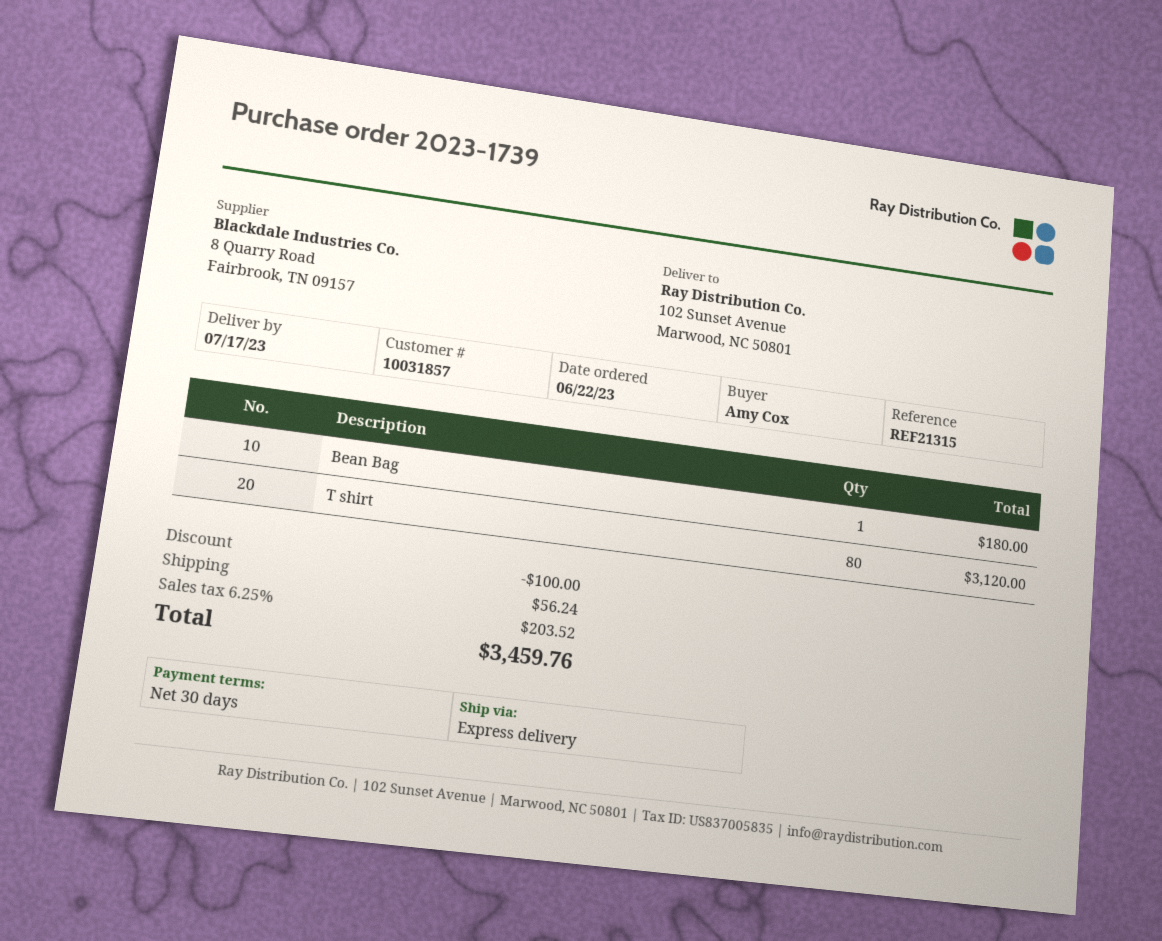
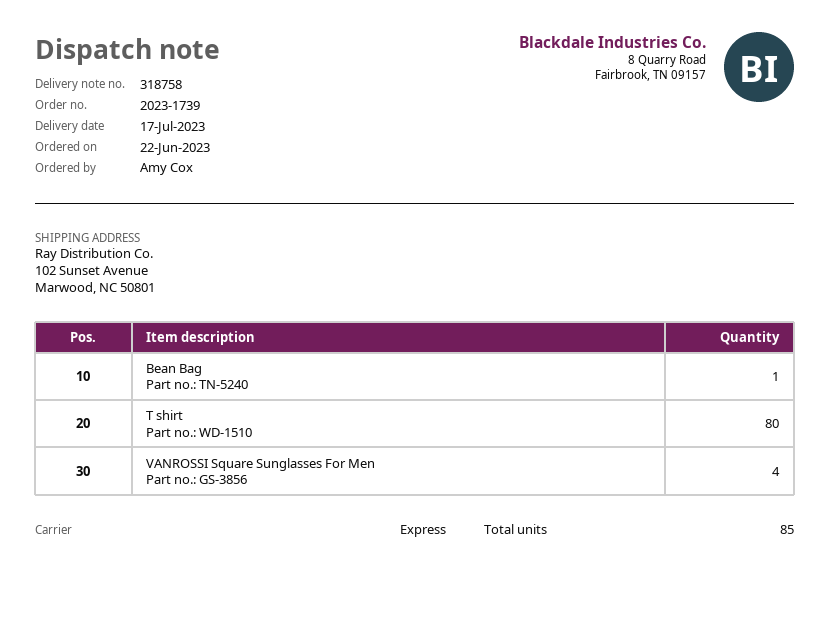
VANROSSI Square Sunglasses For Men: none -> 4

